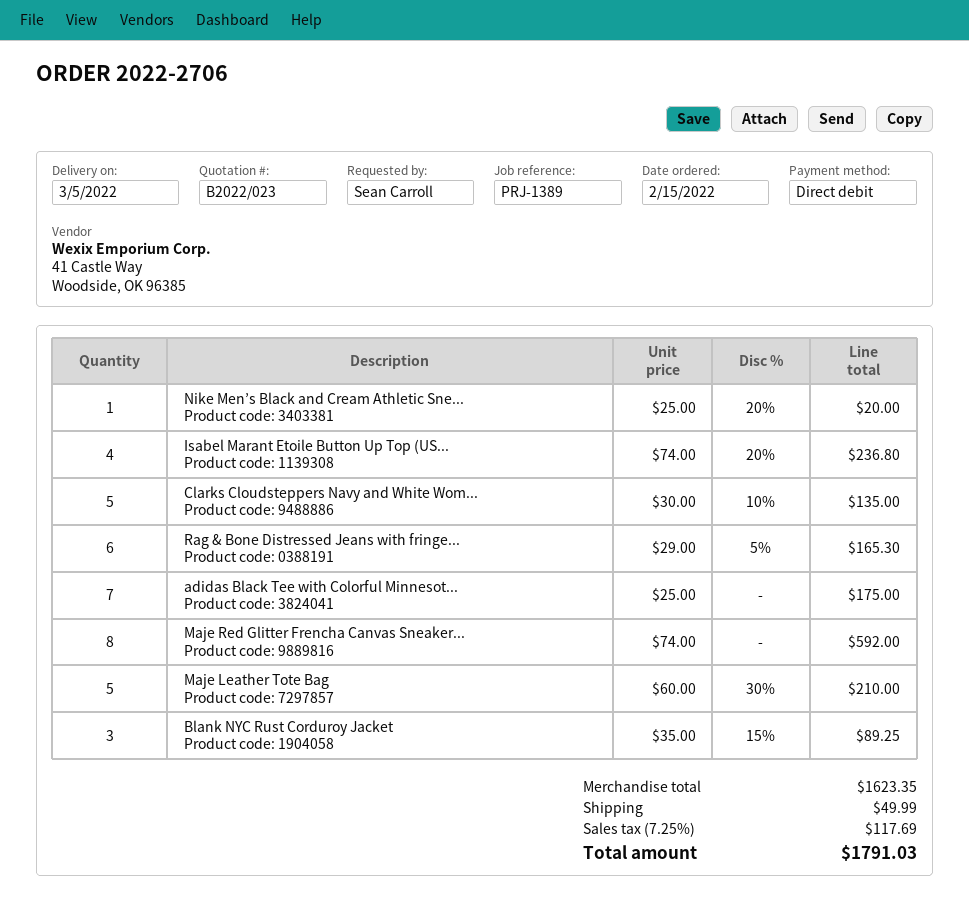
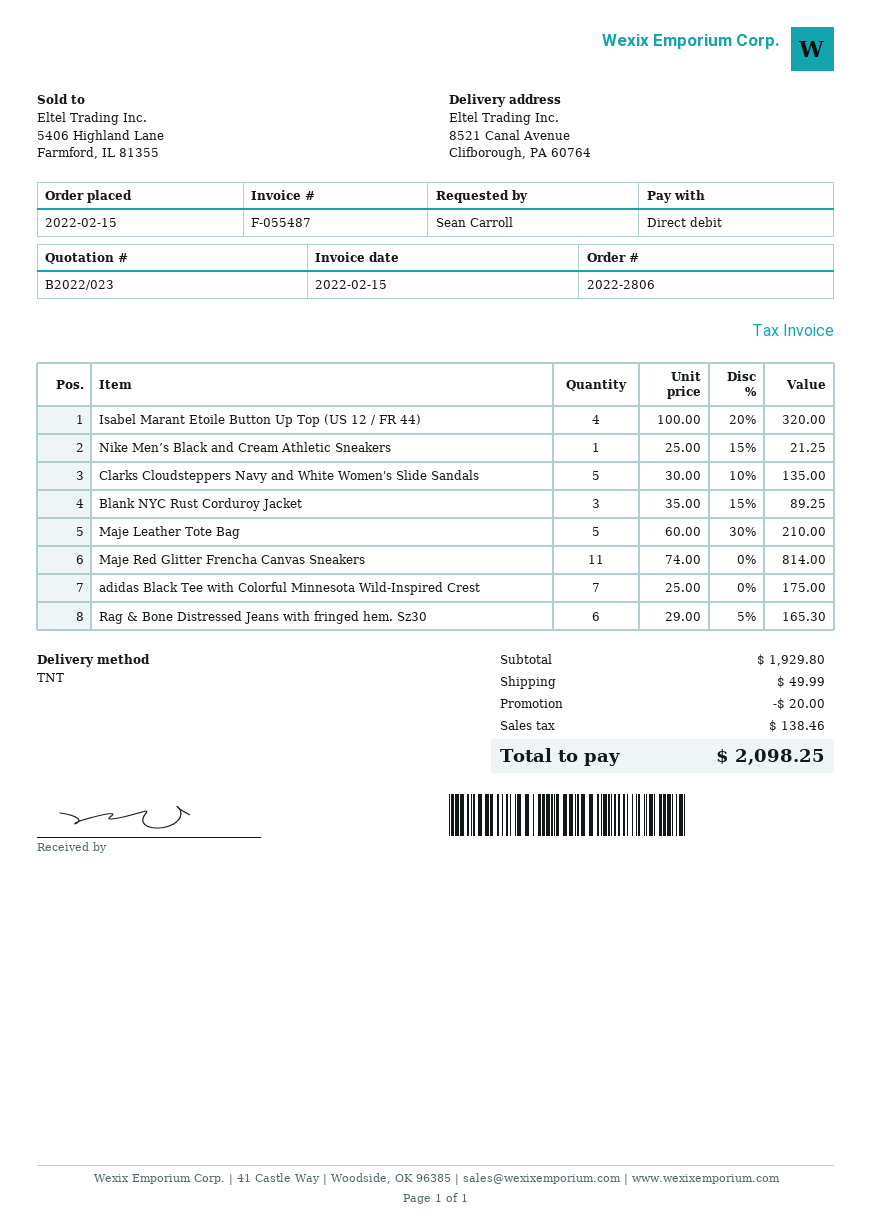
order number: 2022-2706 -> 2022-2806
Nike Men’s Black and Cream Athletic Sne...: 1 x 25.00 - 20% = 20.00 -> 1 x 25.00 - 15% = 21.25
Isabel Marant Etoile Button Up Top (US...: 4 x 74.00 - 20% = 236.80 -> 4 x 100.00 - 20% = 320.00
Maje Red Glitter Frencha Canvas Sneaker...: 8 x 74.00 = 592.00 -> 11 x 74.00 = 814.00
subtotal: 1623.35 -> 1929.80
discount: none -> 20.00
tax: 117.69 -> 138.46
total: 1791.03 -> 2098.25

